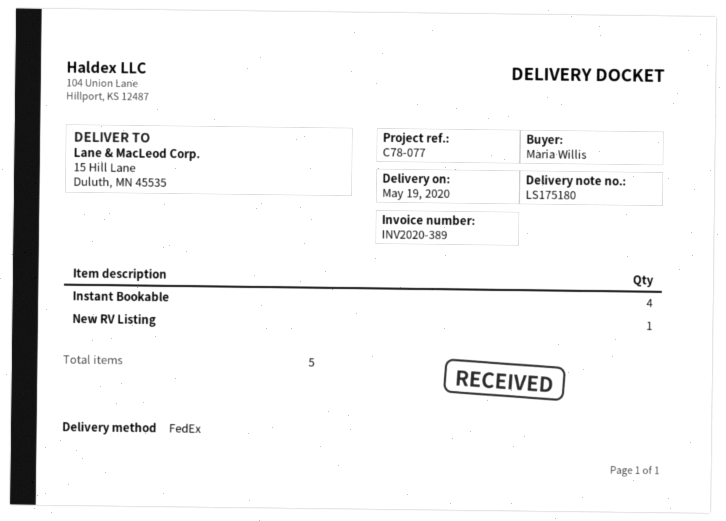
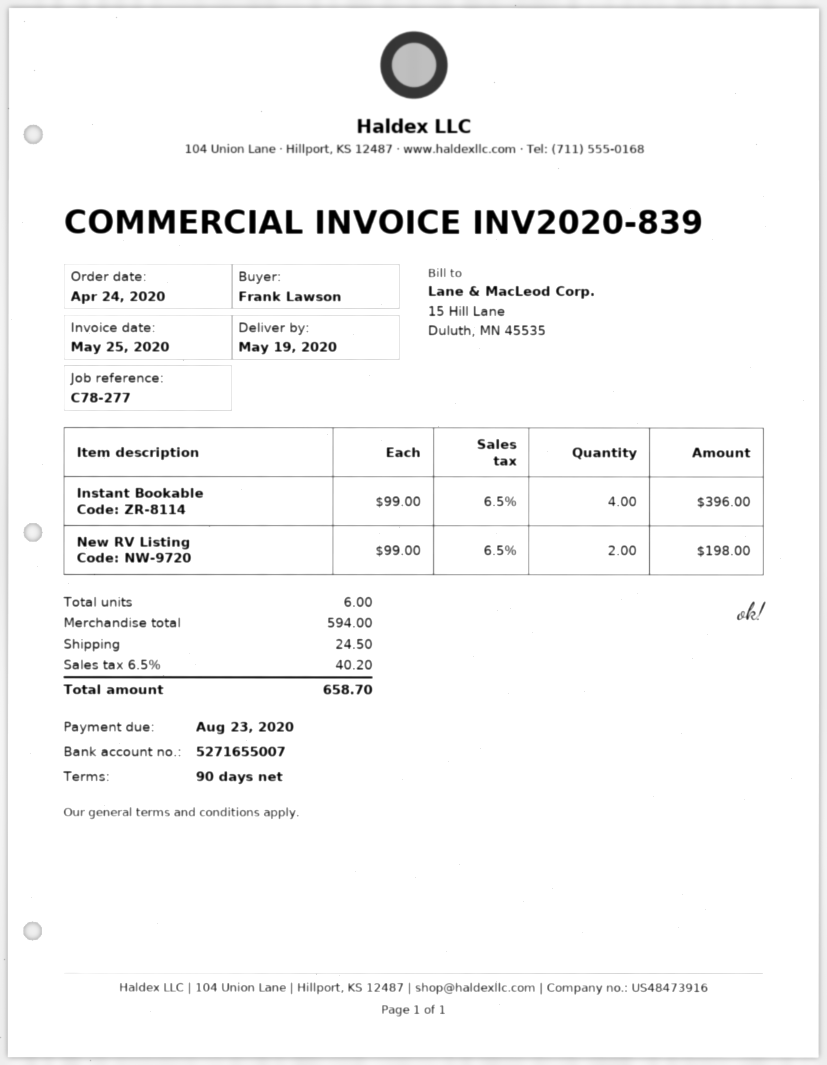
invoice number: INV2020-389 -> INV2020-839
reference: C78-077 -> C78-277
ordered by: Maria Willis -> Frank Lawson
New RV Listing: 1 -> 2
total quantity: 5 -> 6

